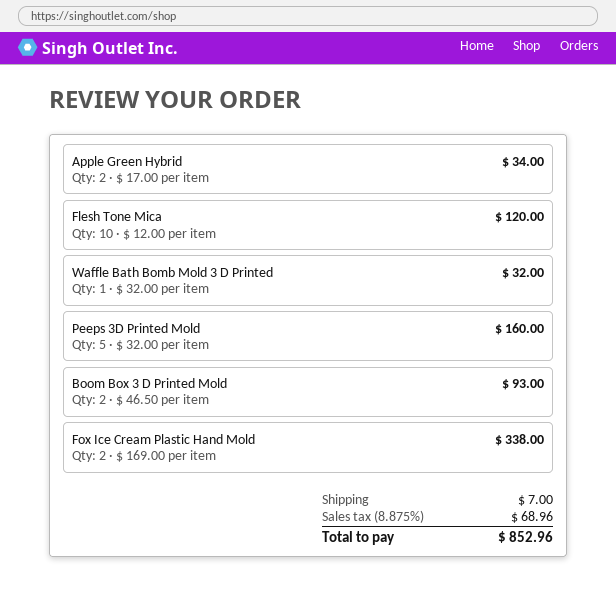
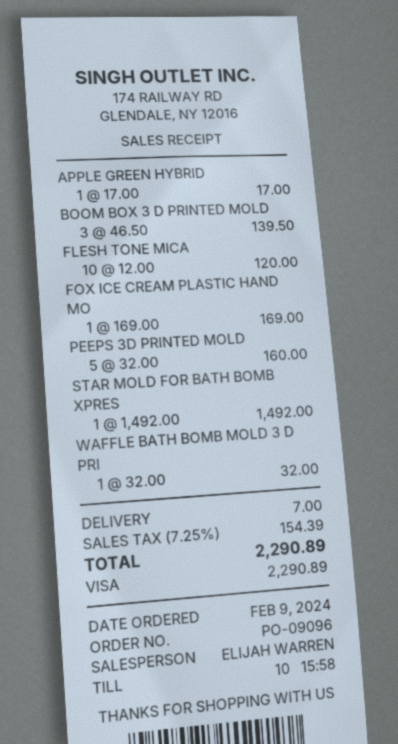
Apple Green Hybrid: 2 x 17.00 = 34.00 -> 1 x 17.00 = 17.00
Boom Box 3 D Printed Mold: 2 x 46.50 = 93.00 -> 3 x 46.50 = 139.50
Fox Ice Cream Plastic Hand Mold: 2 x 169.00 = 338.00 -> 1 x 169.00 = 169.00
STAR MOLD FOR BATH BOMB XPRES: none -> 1 x 1492.00 = 1492.00
tax: 8.875% = 68.96 -> 7.25% = 154.39
total: 852.96 -> 2290.89

